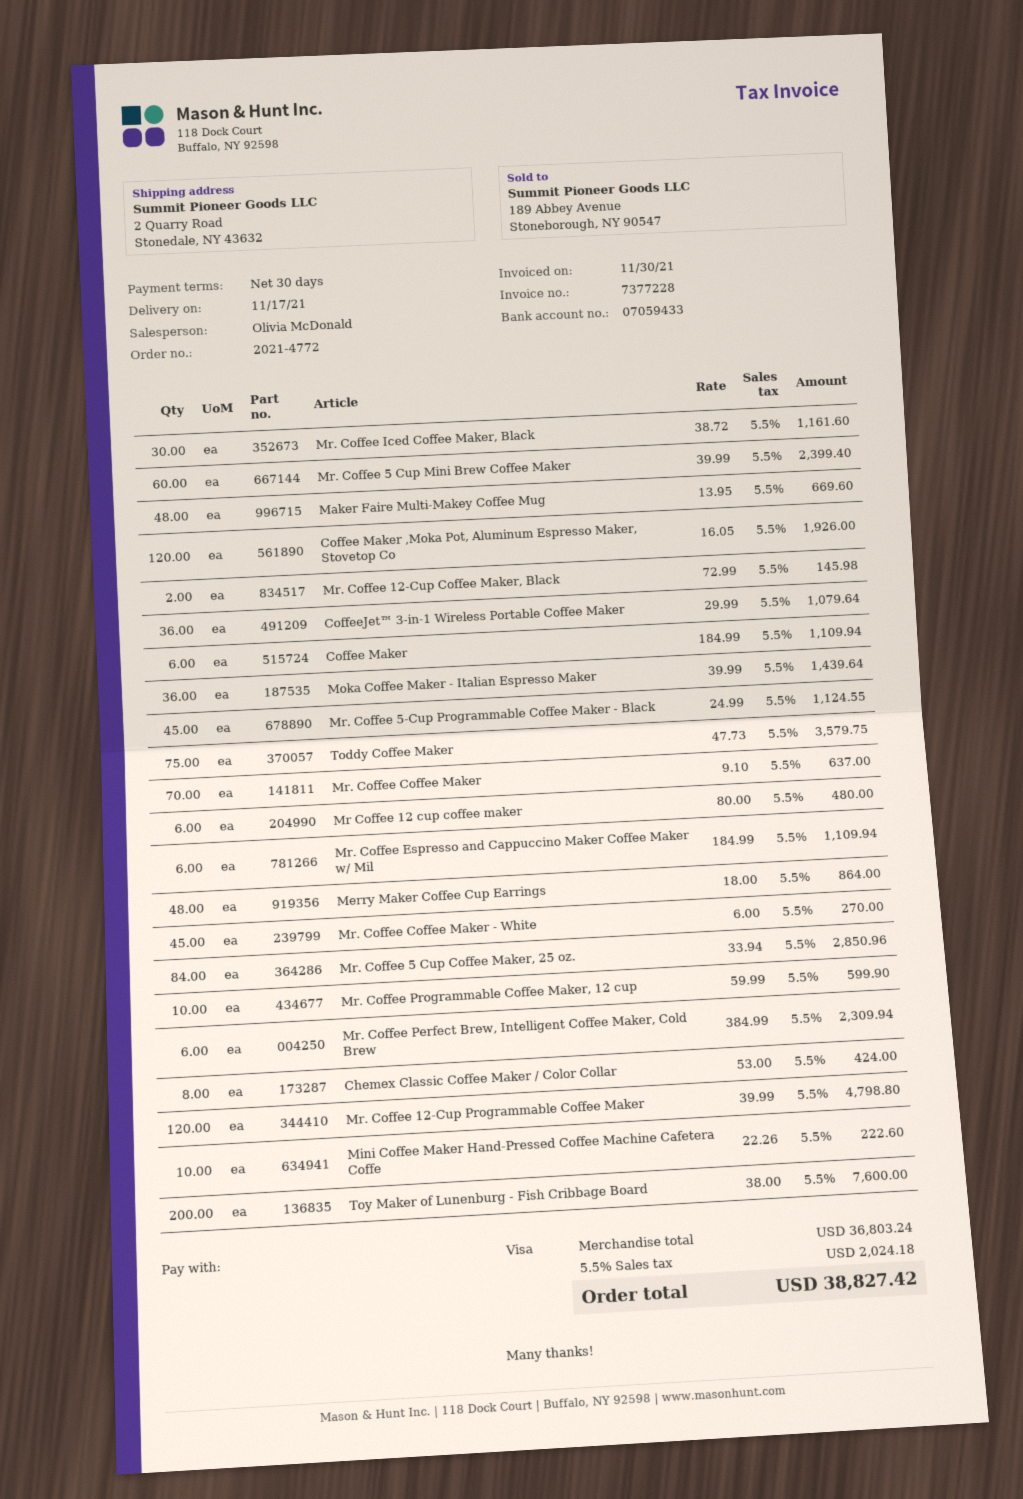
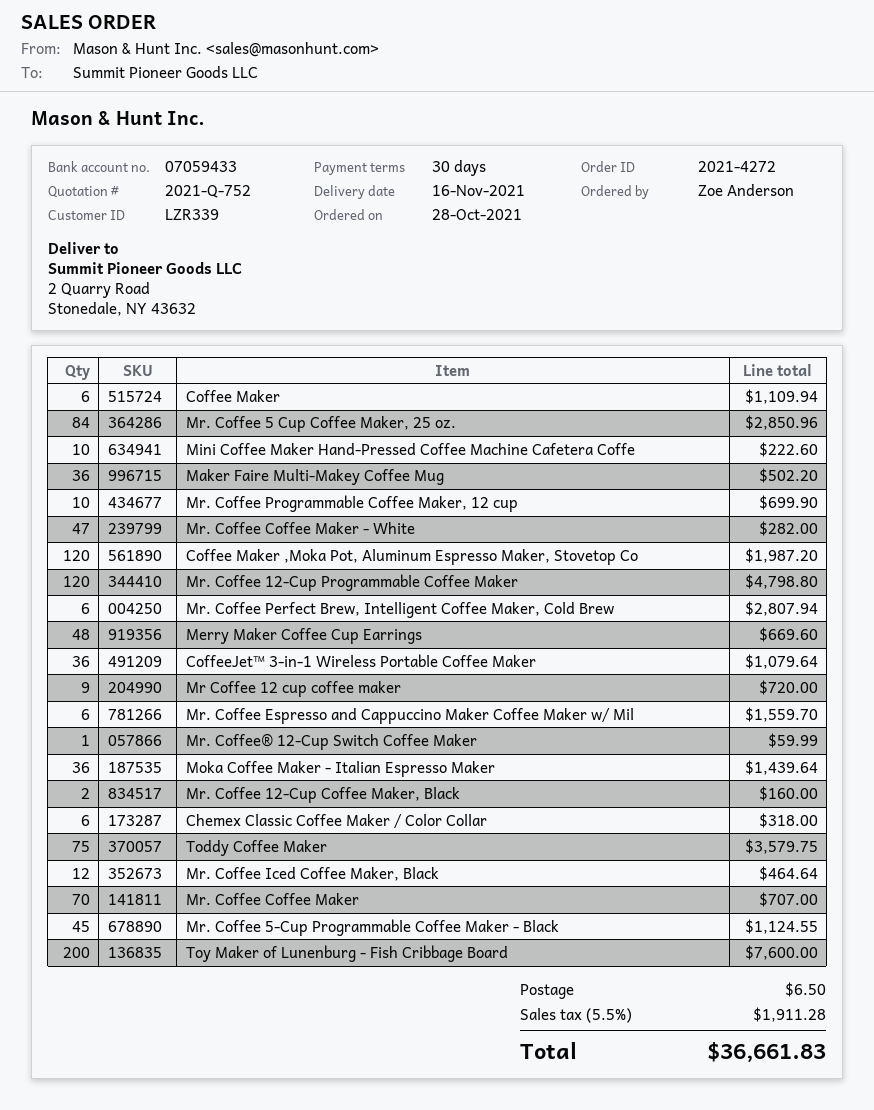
order number: 2021-4772 -> 2021-4272
delivery date: 2021-11-17 -> 2021-11-16
Mr. Coffee Iced Coffee Maker, Black: 30 for 1161.60 -> 12 for 464.64
Mr. Coffee 5 Cup Mini Brew Coffee Maker: 60 for 2399.40 -> none
Maker Faire Multi-Makey Coffee Mug: 48 for 669.60 -> 36 for 502.20
Coffee Maker ,Moka Pot, Aluminum Espresso Maker, Stovetop Co: 120 for 1926.00 -> 120 for 1987.20
Mr. Coffee 12-Cup Coffee Maker, Black: 2 for 145.98 -> 2 for 160.00
Mr. Coffee Coffee Maker: 70 for 637.00 -> 70 for 707.00
Mr Coffee 12 cup coffee maker: 6 for 480.00 -> 9 for 720.00
Mr. Coffee Espresso and Cappuccino Maker Coffee Maker w/ Mil: 6 for 1109.94 -> 6 for 1559.70
Merry Maker Coffee Cup Earrings: 48 for 864.00 -> 48 for 669.60
Mr. Coffee Coffee Maker - White: 45 for 270.00 -> 47 for 282.00
Mr. Coffee Programmable Coffee Maker, 12 cup: 10 for 599.90 -> 10 for 699.90
Mr. Coffee Perfect Brew, Intelligent Coffee Maker, Cold Brew: 6 for 2309.94 -> 6 for 2807.94
Chemex Classic Coffee Maker / Color Collar: 8 for 424.00 -> 6 for 318.00
Mr. Coffee® 12-Cup Switch Coffee Maker: none -> 1 for 59.99
shipping: none -> 6.50
tax: 5.5% = 2024.18 -> 5.5% = 1911.28
total: 38827.42 -> 36661.83

